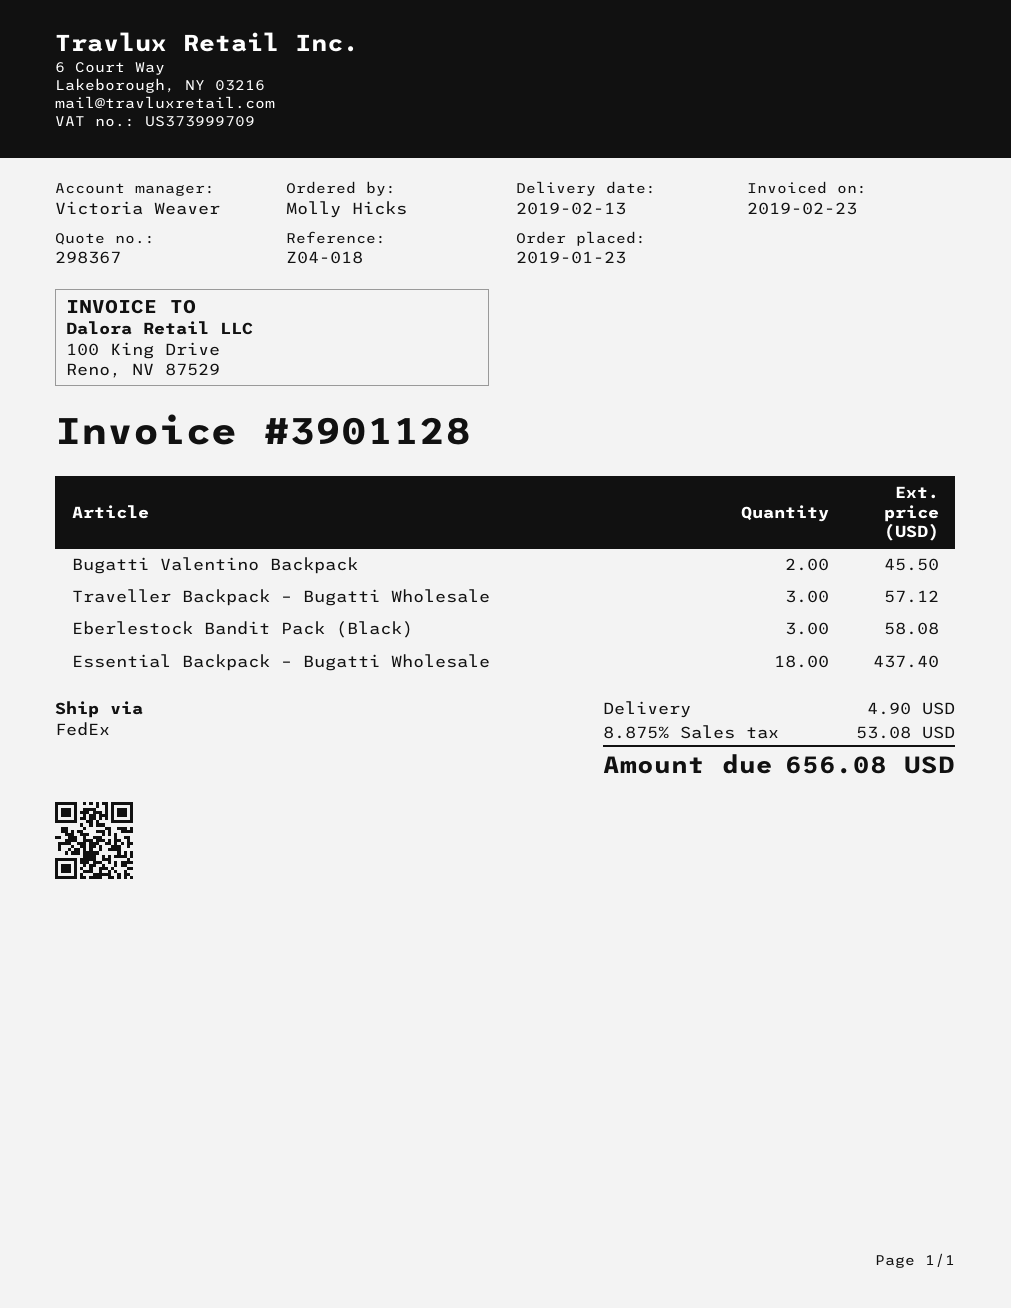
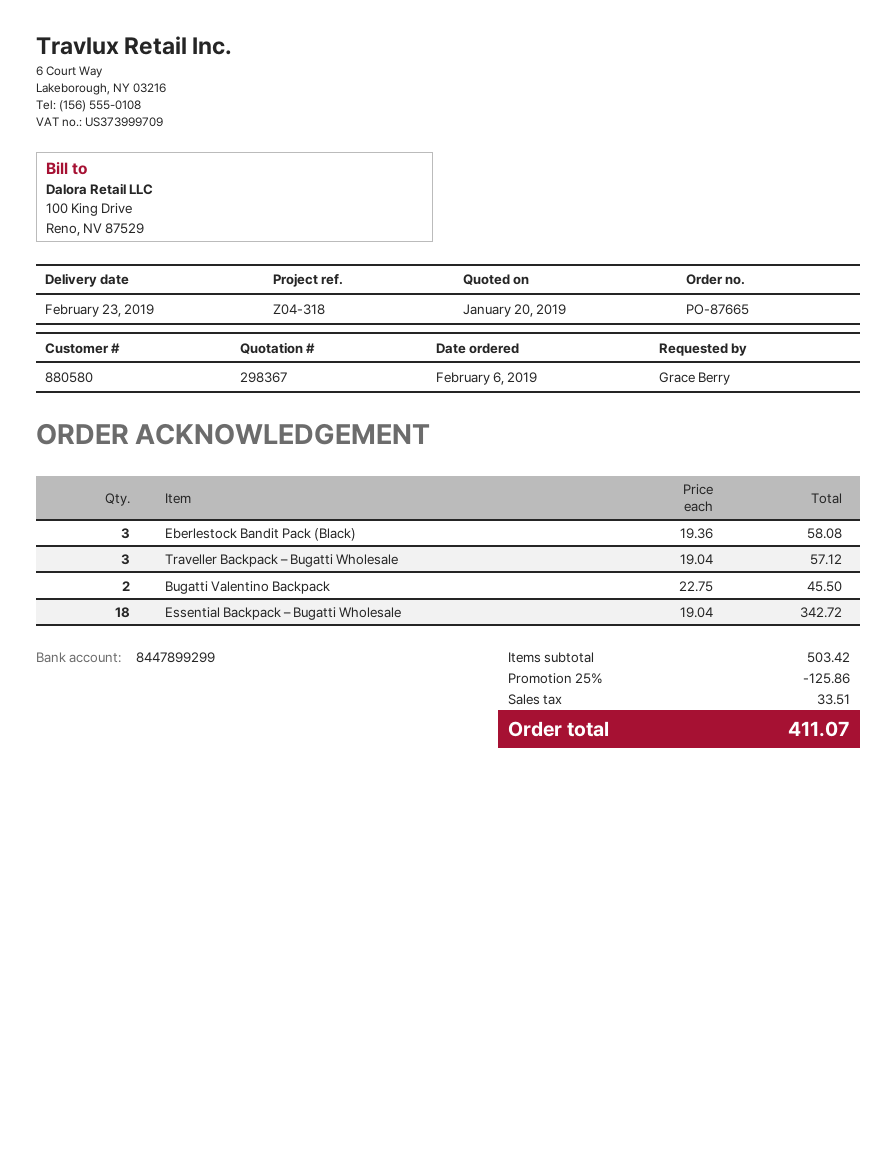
order date: 2019-01-23 -> 2019-02-06
delivery date: 2019-02-13 -> 2019-02-23
reference: Z04-018 -> Z04-318
ordered by: Molly Hicks -> Grace Berry
Essential Backpack – Bugatti Wholesale: 18 for 437.40 -> 18 for 342.72
discount: none -> 25% = 125.86
shipping: 4.90 -> none
tax: 53.08 -> 33.51
total: 656.08 -> 411.07

